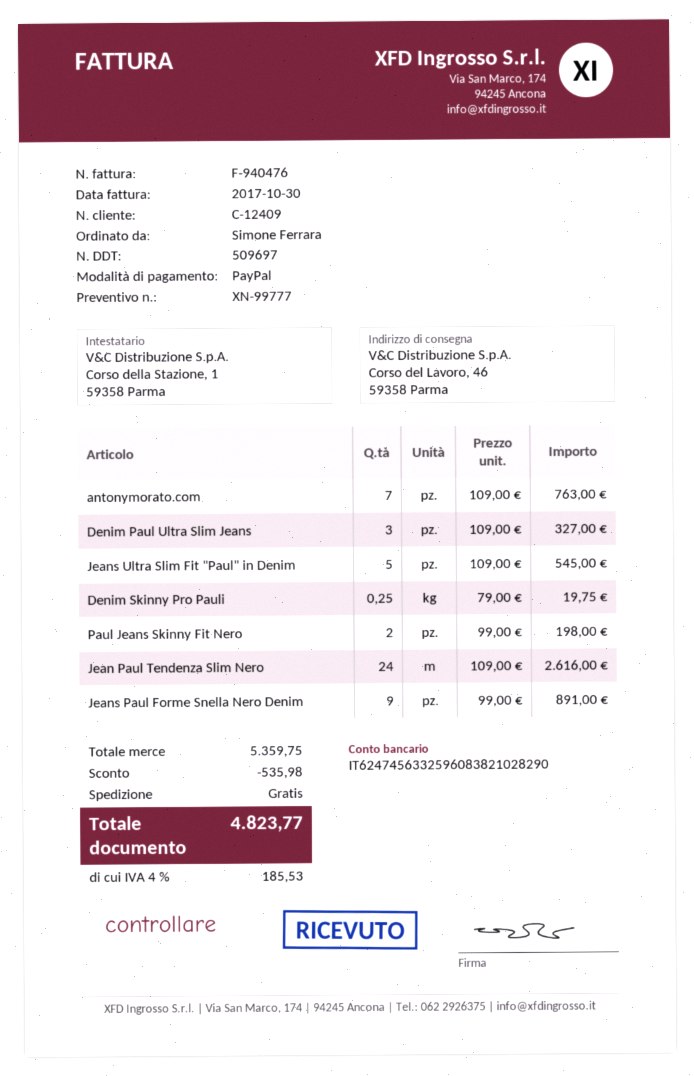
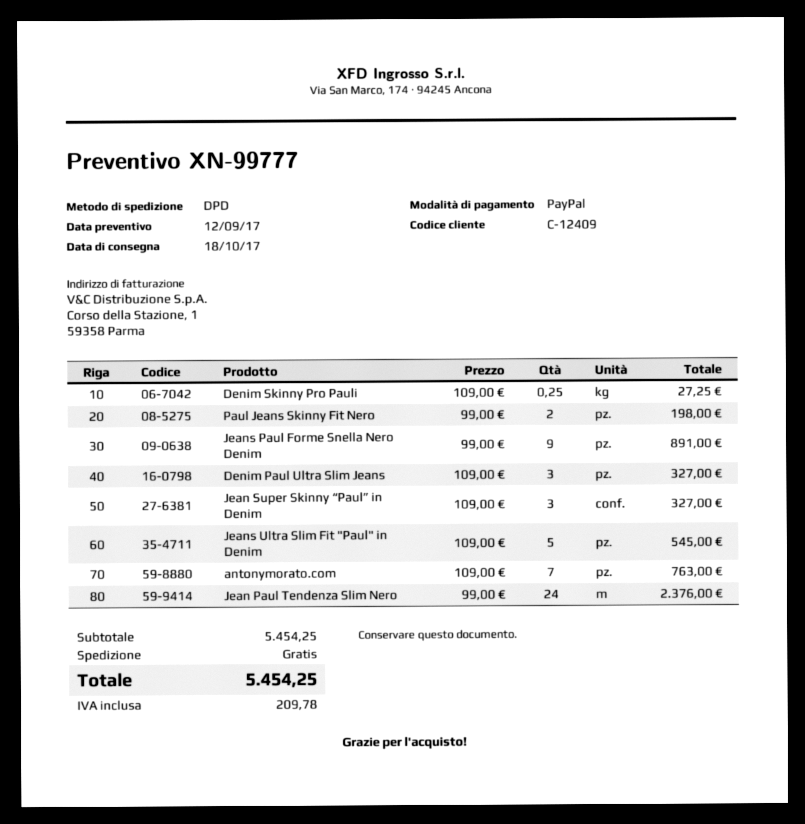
Denim Skinny Pro Pauli: 0.25 x 79.00 = 19.75 -> 0.25 x 109.00 = 27.25
Jean Paul Tendenza Slim Nero: 24 x 109.00 = 2616.00 -> 24 x 99.00 = 2376.00
Jean Super Skinny “Paul” in Denim: none -> 3 x 109.00 = 327.00
subtotal: 5359.75 -> 5454.25
discount: 535.98 -> none
tax: 185.53 -> 209.78
total: 4823.77 -> 5454.25

